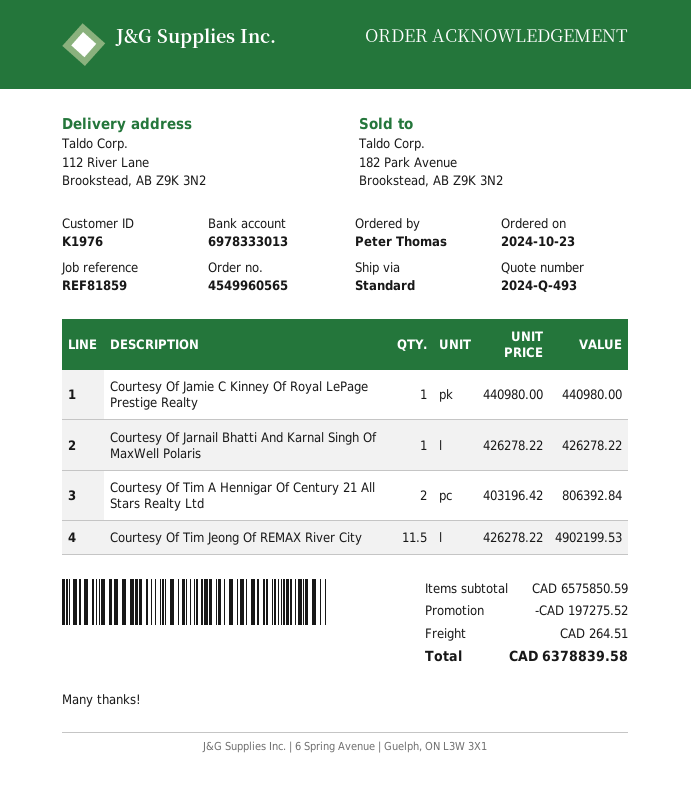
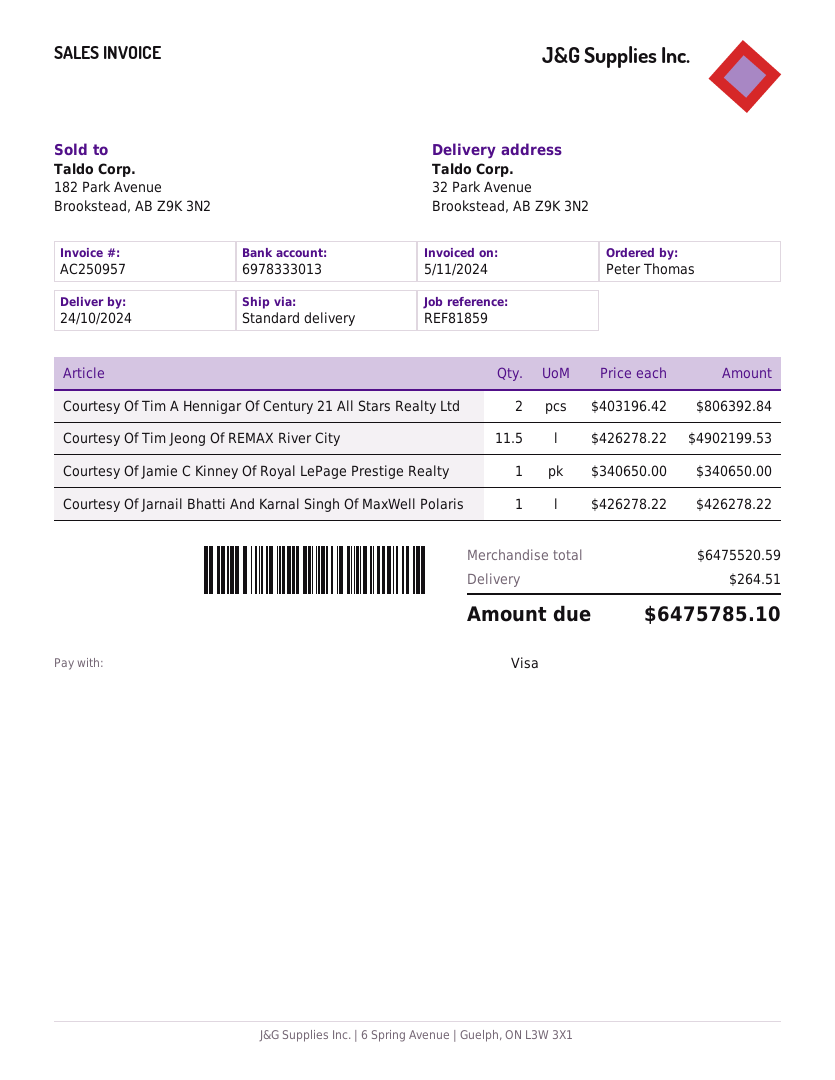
ship to: 112 River Lane, Brookstead, AB Z9K 3N2 -> 32 Park Avenue, Brookstead, AB Z9K 3N2
Courtesy Of Jamie C Kinney Of Royal LePage Prestige Realty: 1 x 440980.00 = 440980.00 -> 1 x 340650.00 = 340650.00
subtotal: 6575850.59 -> 6475520.59
discount: 197275.52 -> none
total: 6378839.58 -> 6475785.10

